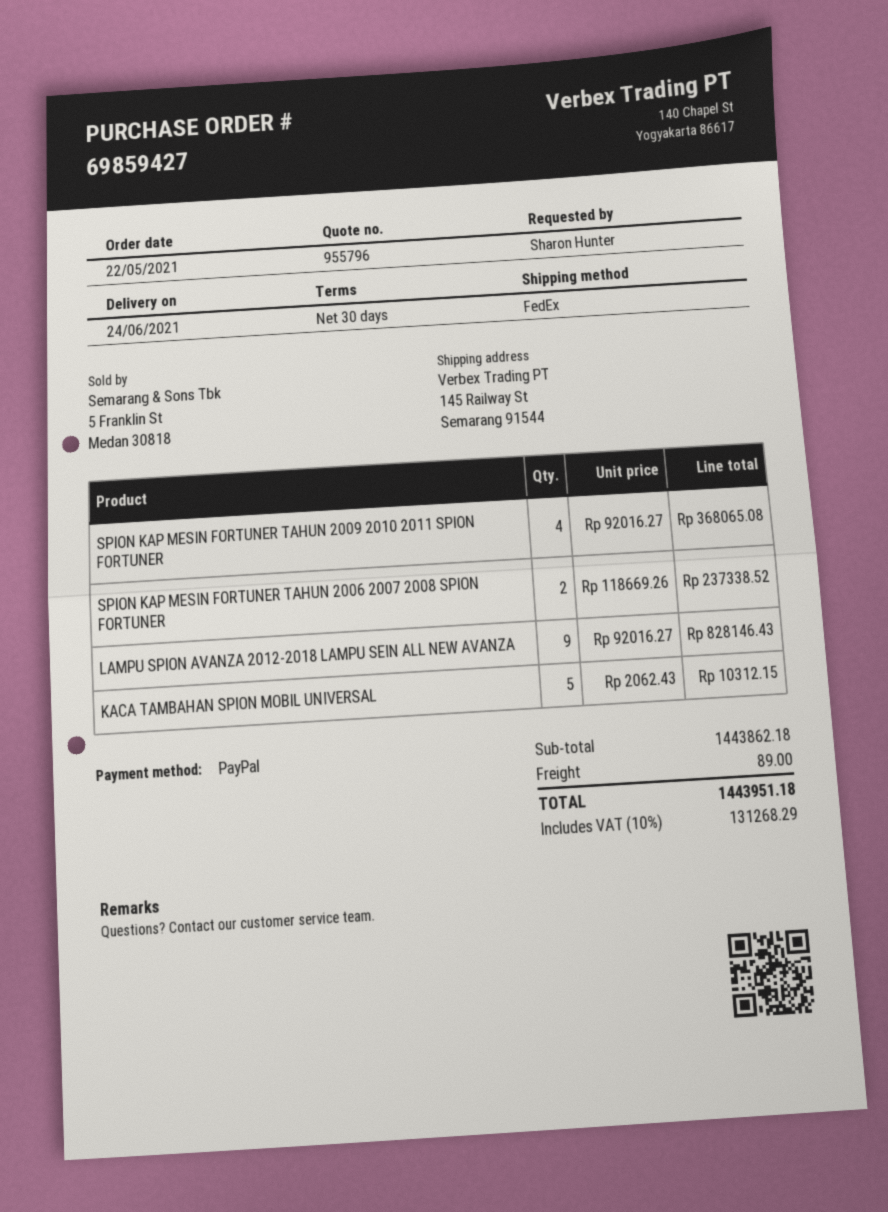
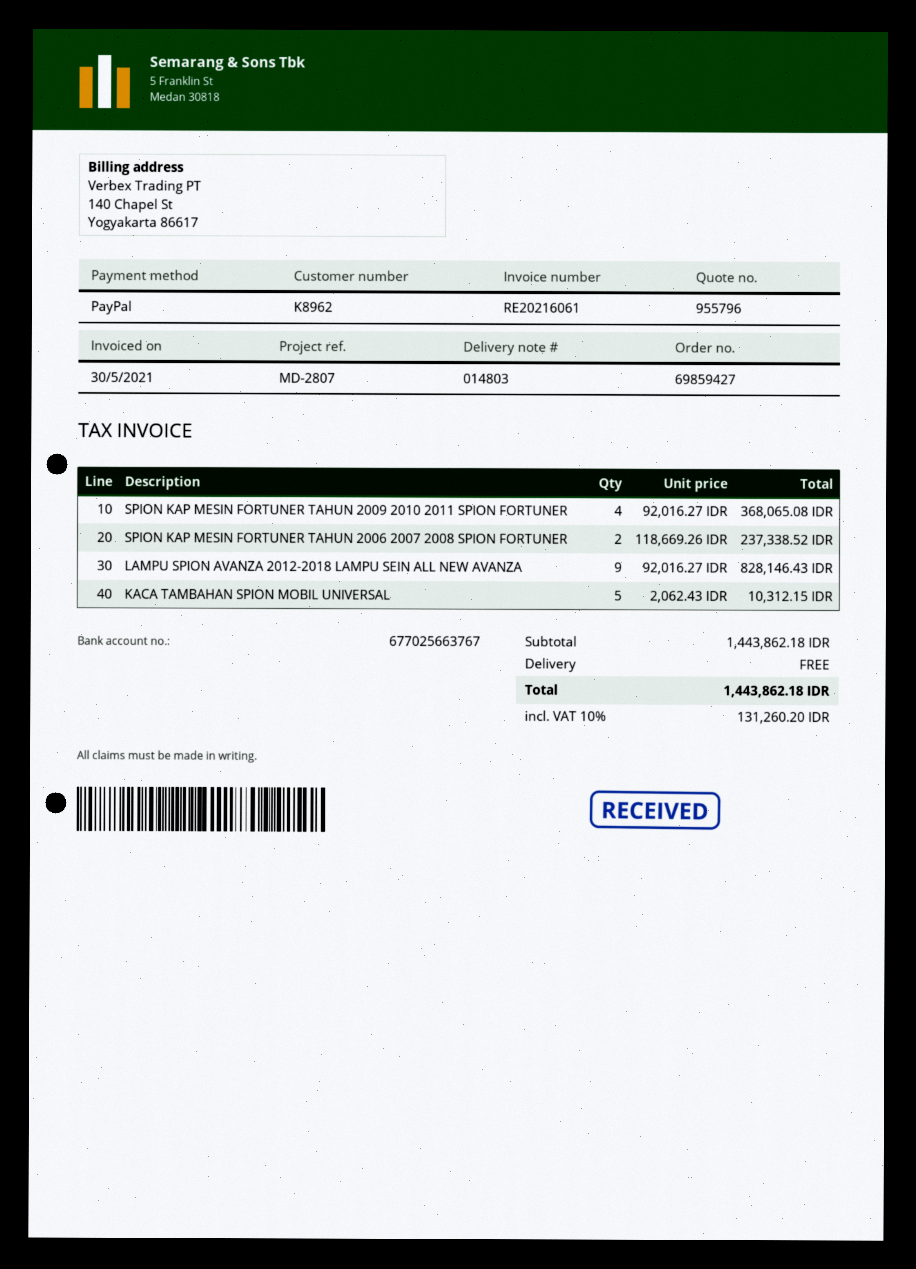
shipping: 89.00 -> 0.00
tax: 10% = 131268.29 -> 10% = 131260.20
total: 1443951.18 -> 1443862.18

